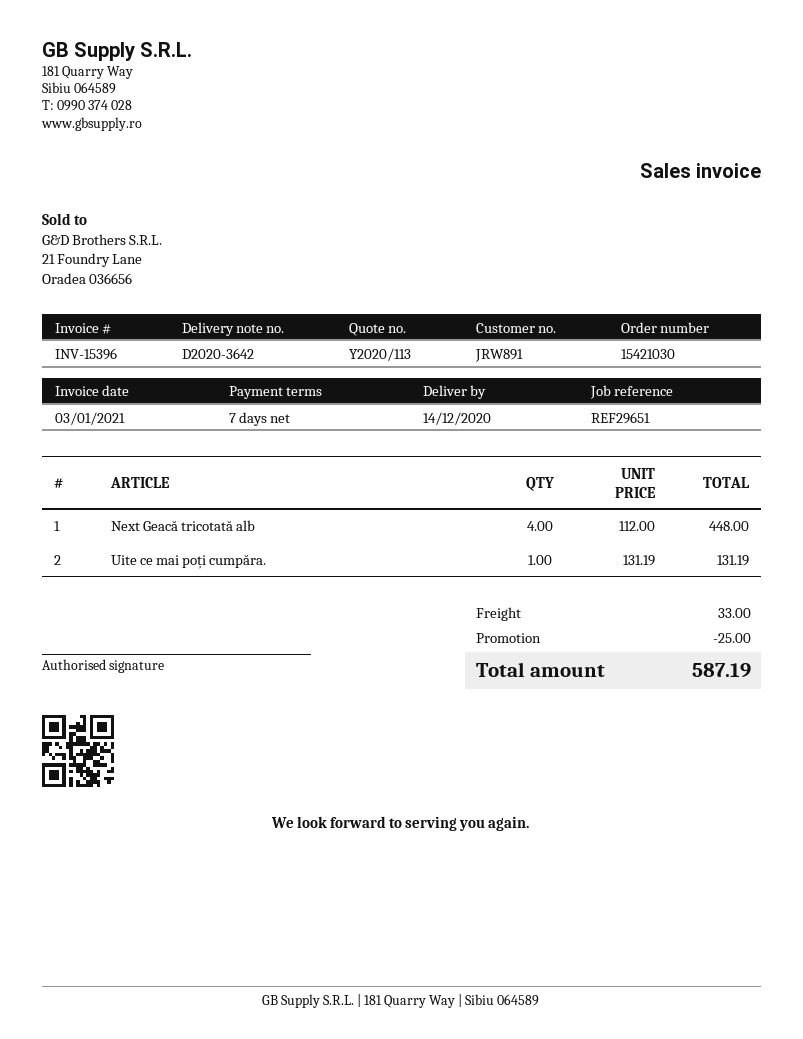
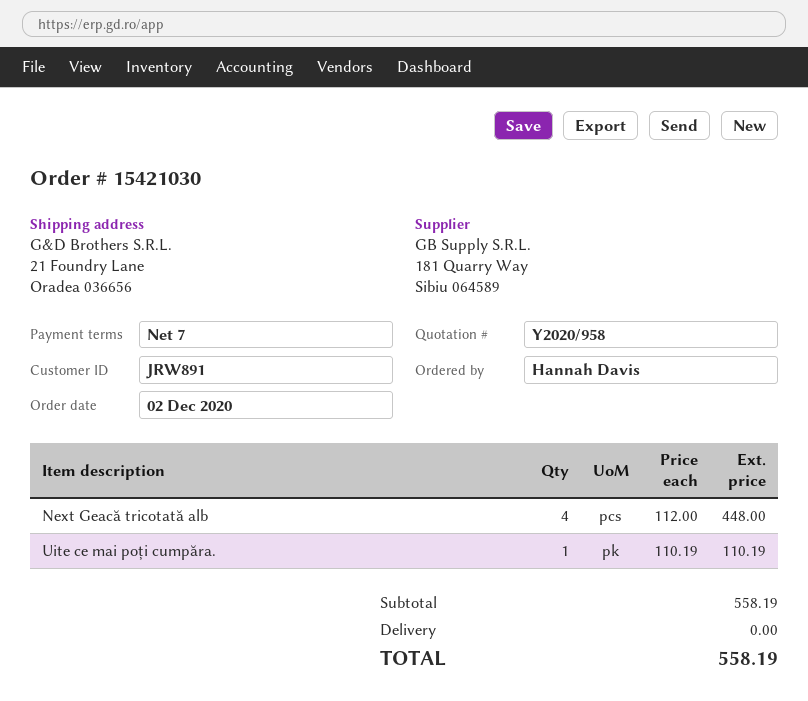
quote number: Y2020/113 -> Y2020/958
Uite ce mai poți cumpăra.: 1 x 131.19 = 131.19 -> 1 x 110.19 = 110.19
discount: 25.00 -> none
shipping: 33.00 -> 0.00
total: 587.19 -> 558.19

